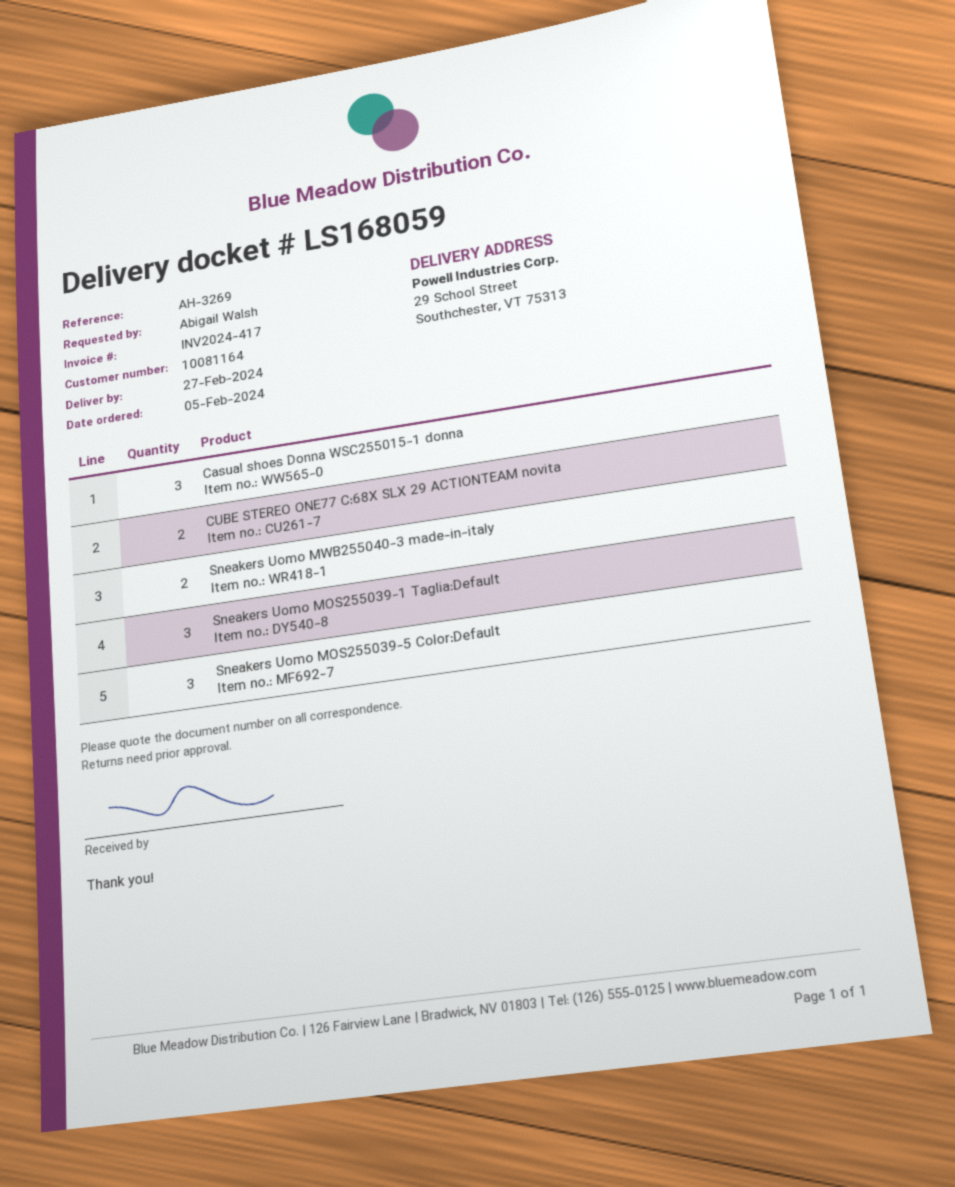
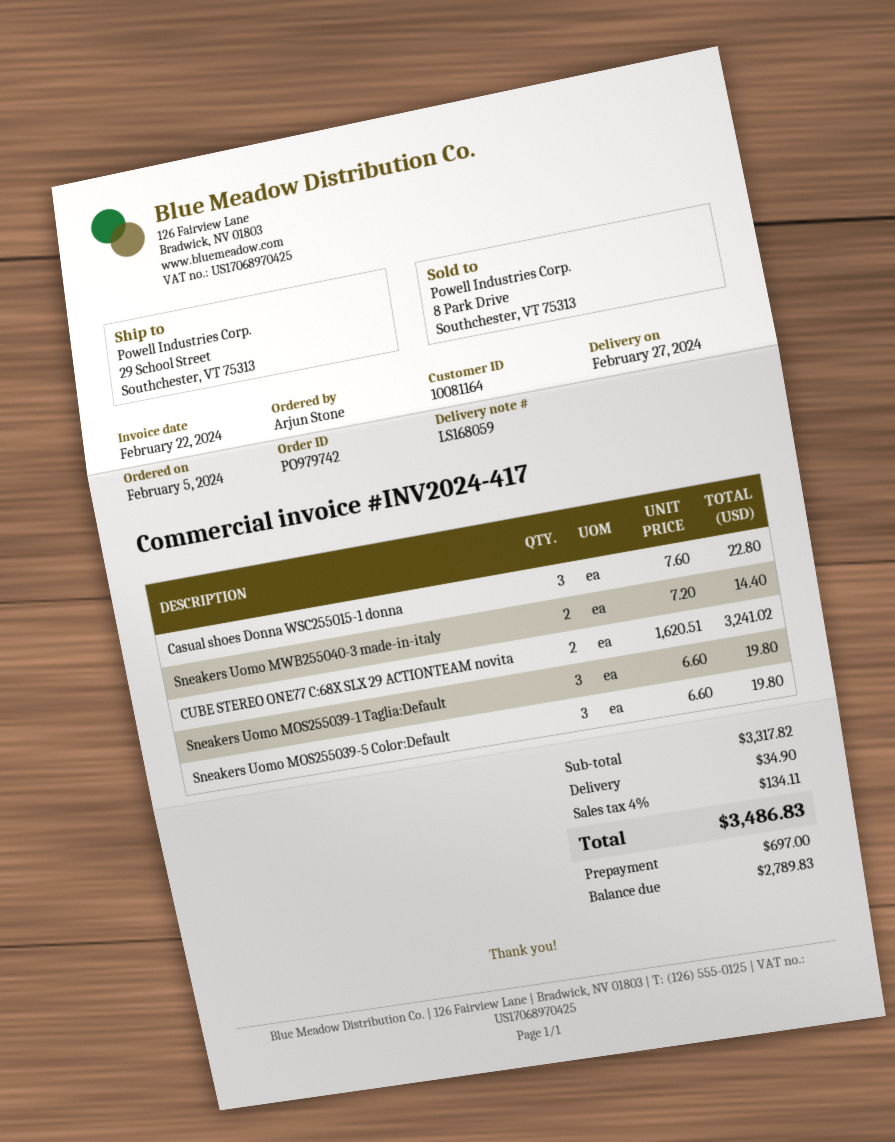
ordered by: Abigail Walsh -> Arjun Stone

